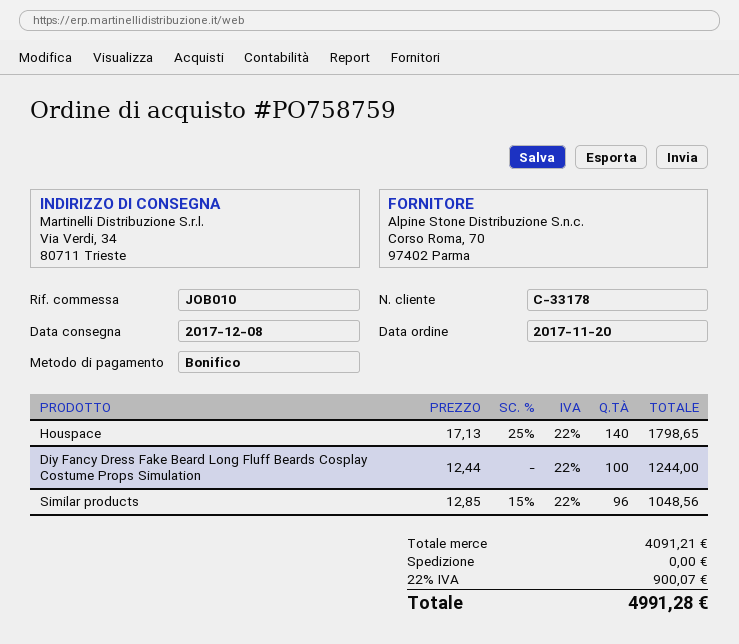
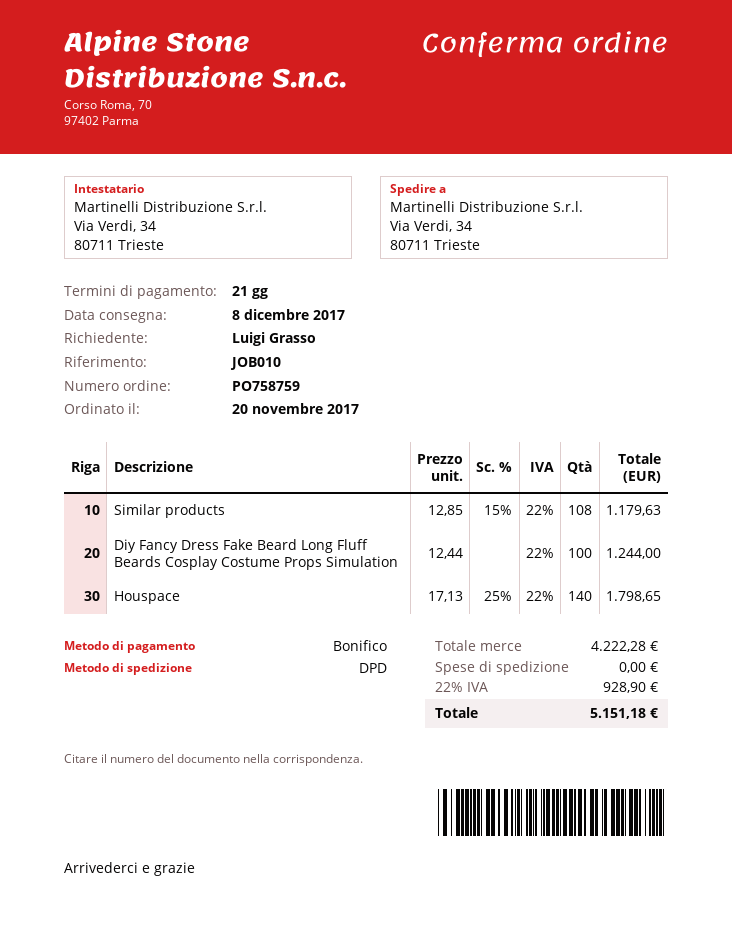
Similar products: 96 x 12.85 - 15% = 1048.56 -> 108 x 12.85 - 15% = 1179.63
subtotal: 4091.21 -> 4222.28
tax: 22% = 900.07 -> 22% = 928.90
total: 4991.28 -> 5151.18

